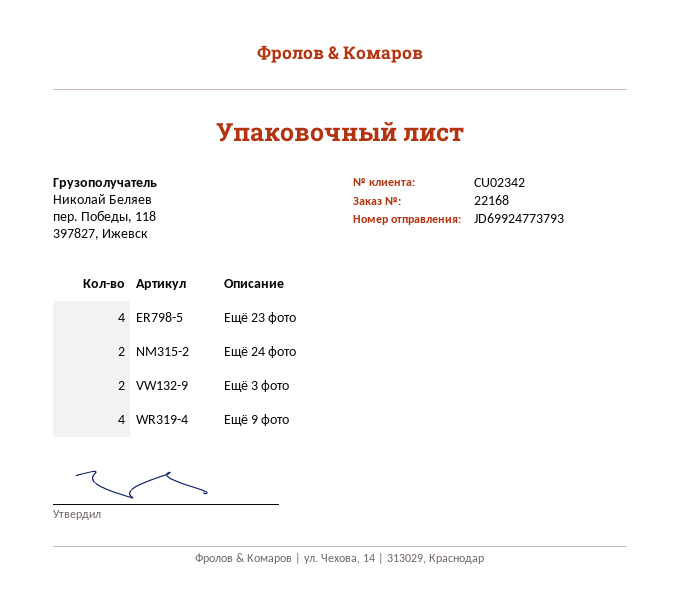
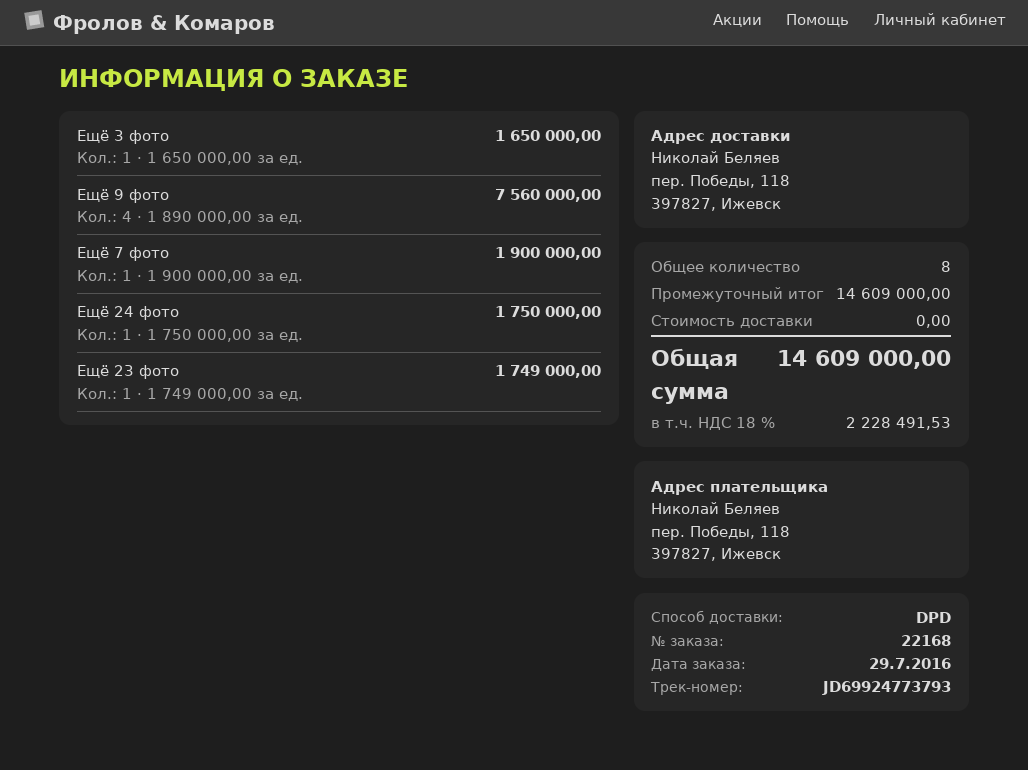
Ещё 23 фото: 4 -> 1
Ещё 24 фото: 2 -> 1
Ещё 3 фото: 2 -> 1
Ещё 7 фото: none -> 1

